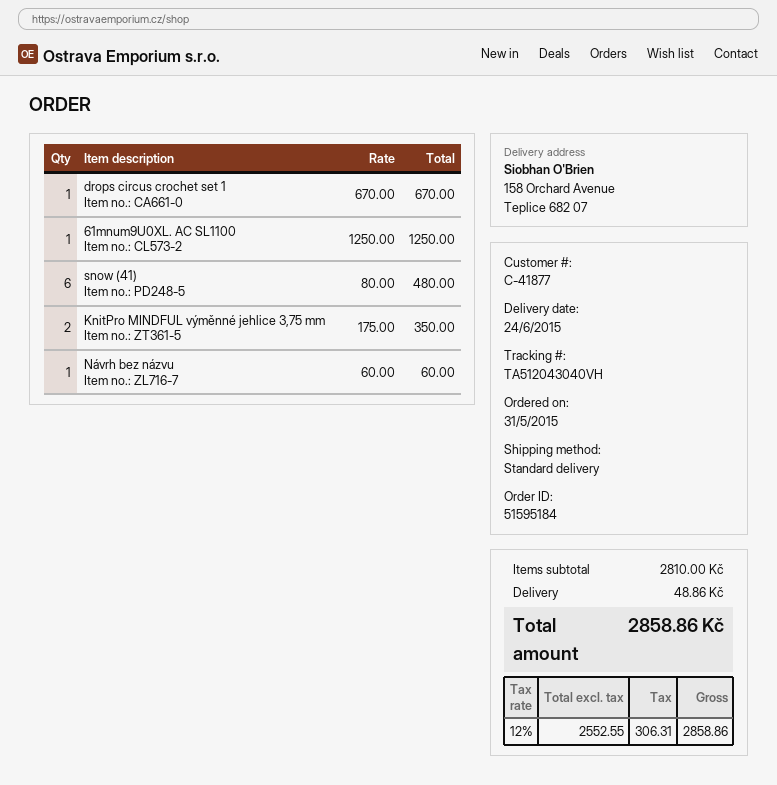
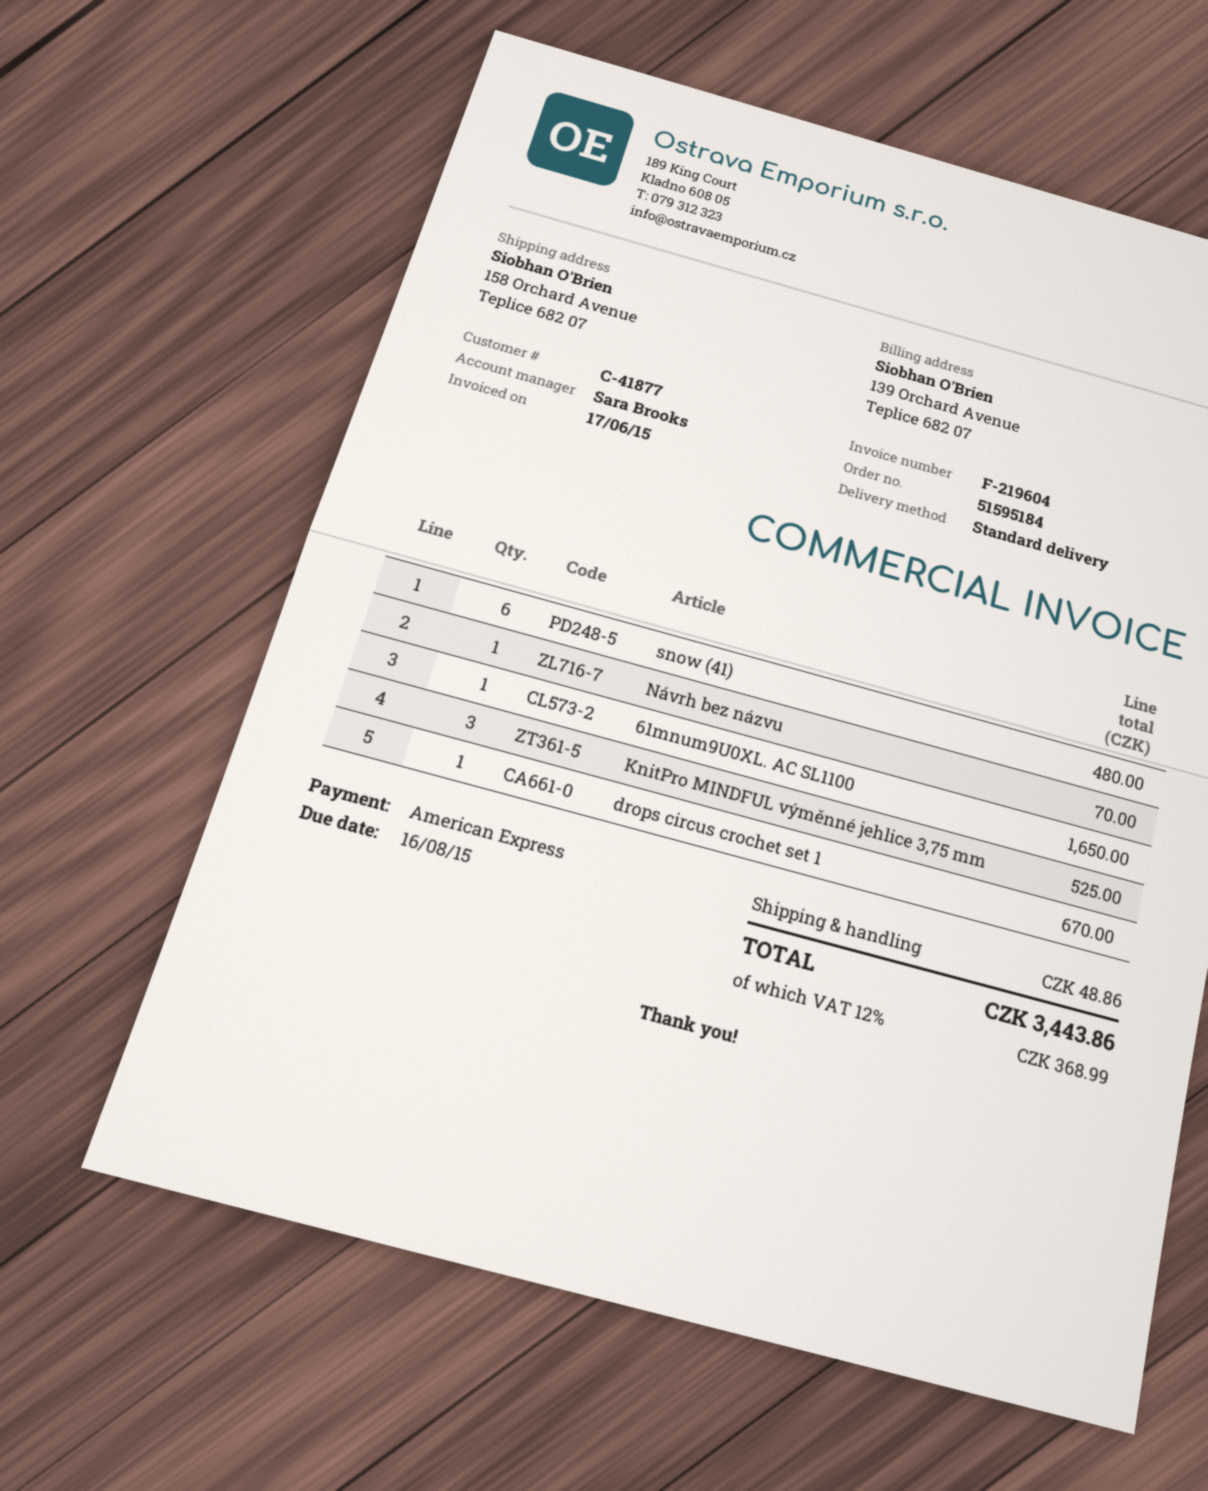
61mnum9U0XL. AC SL1100: 1 for 1250.00 -> 1 for 1650.00
KnitPro MINDFUL výměnné jehlice 3,75 mm: 2 for 350.00 -> 3 for 525.00
Návrh bez názvu: 1 for 60.00 -> 1 for 70.00
tax: 12% = 306.31 -> 12% = 368.99
total: 2858.86 -> 3443.86

